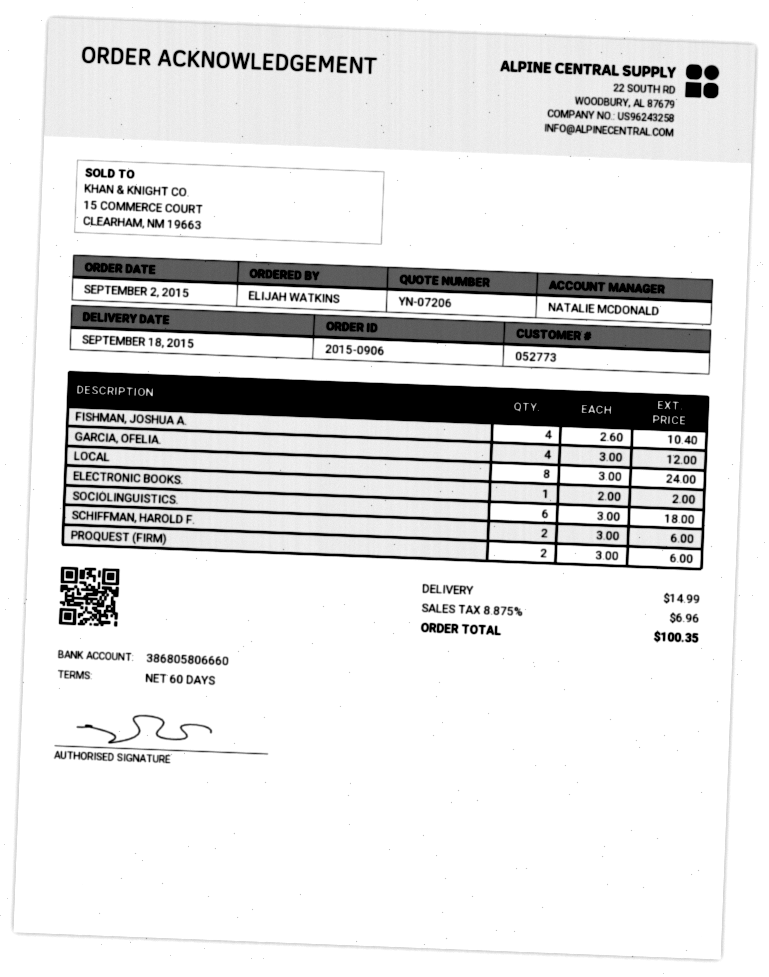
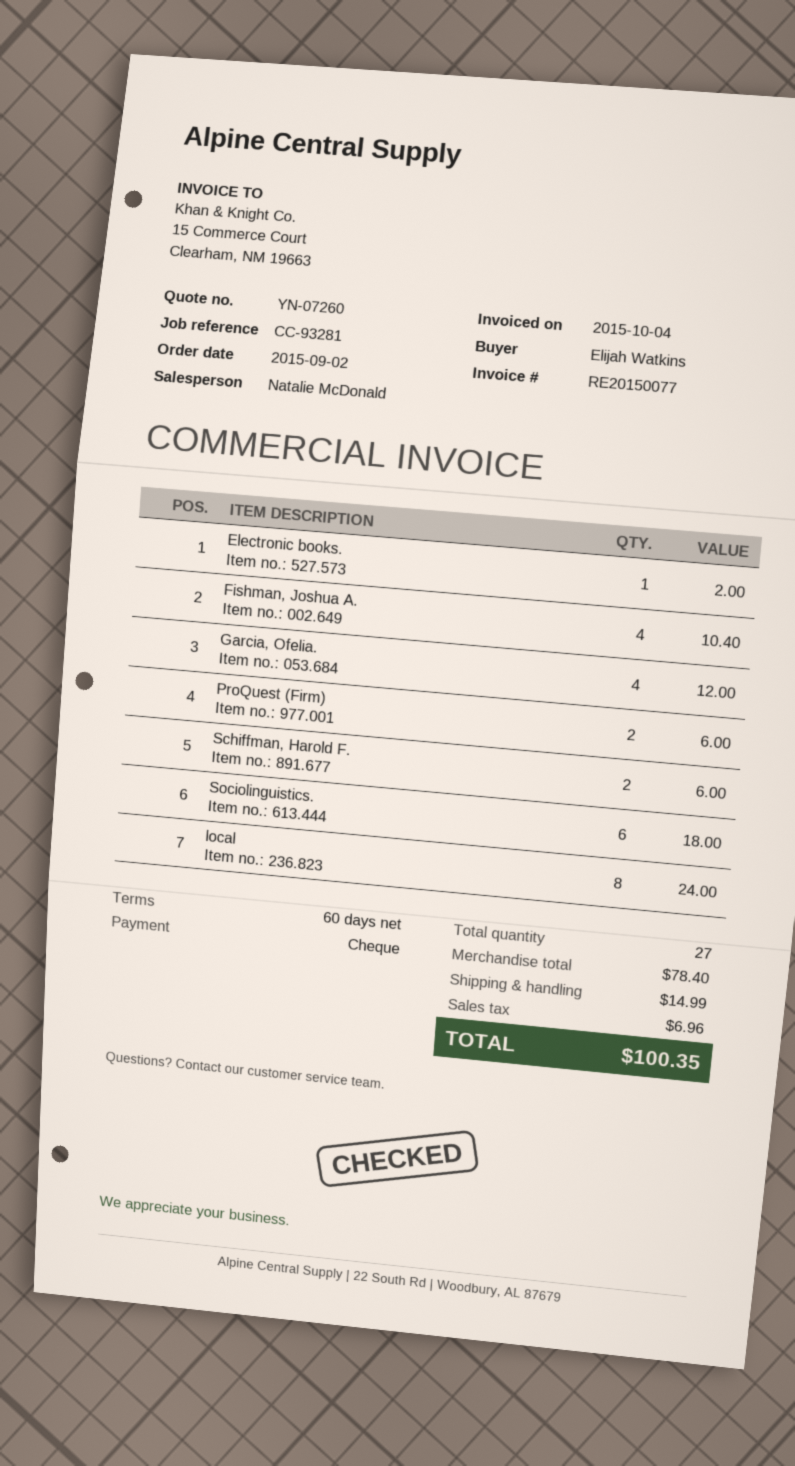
quote number: YN-07206 -> YN-07260

